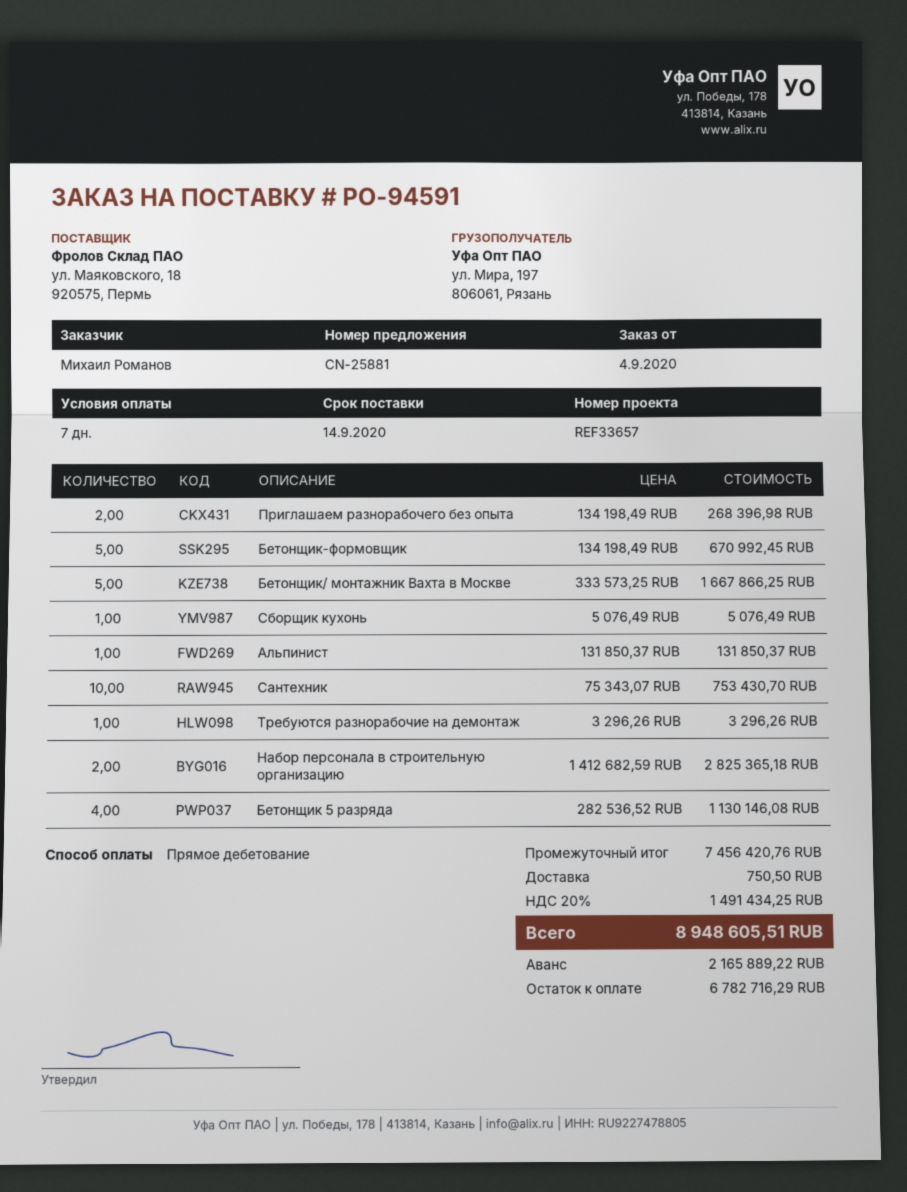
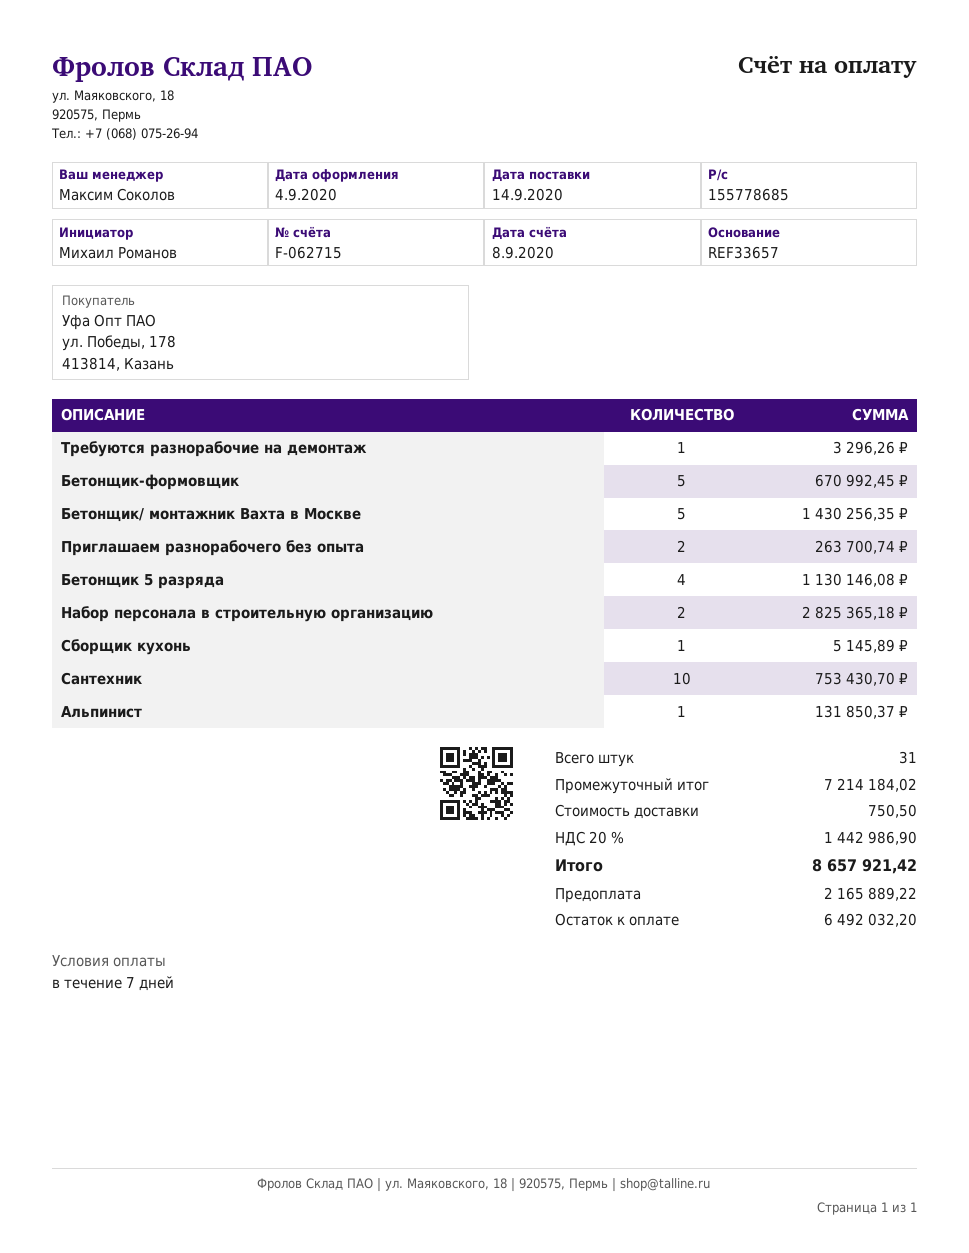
Приглашаем разнорабочего без опыта: 2 for 268396.98 -> 2 for 263700.74
Бетонщик/ монтажник Вахта в Москве: 5 for 1667866.25 -> 5 for 1430256.35
Сборщик кухонь: 1 for 5076.49 -> 1 for 5145.89
subtotal: 7456420.76 -> 7214184.02
tax: 20% = 1491434.25 -> 20% = 1442986.90
total: 8948605.51 -> 8657921.42
balance: 6782716.29 -> 6492032.20

